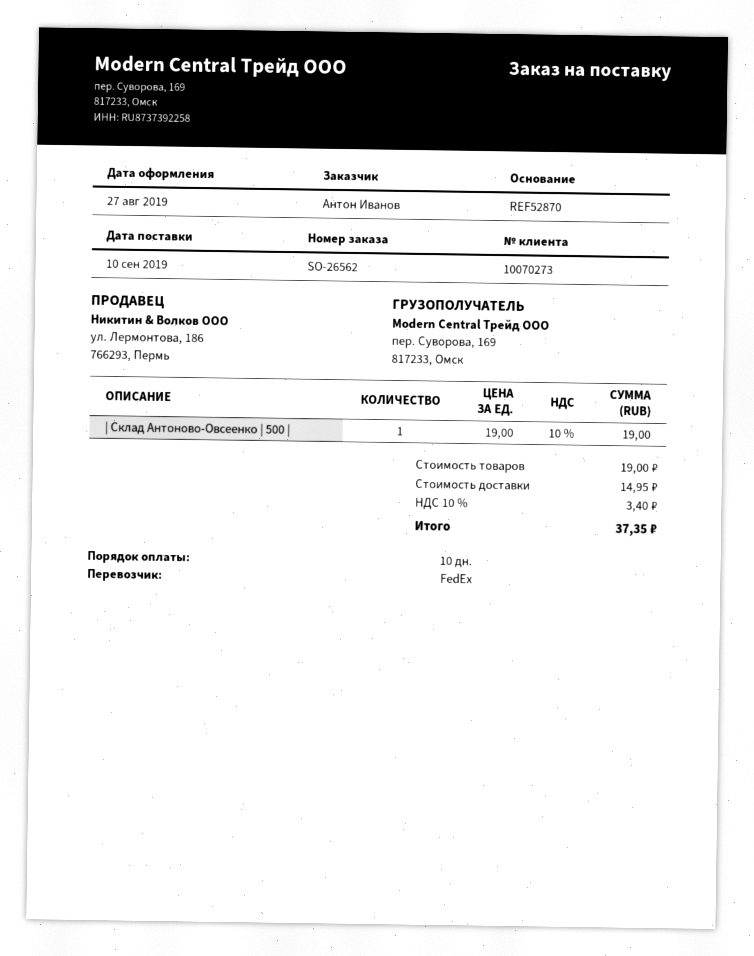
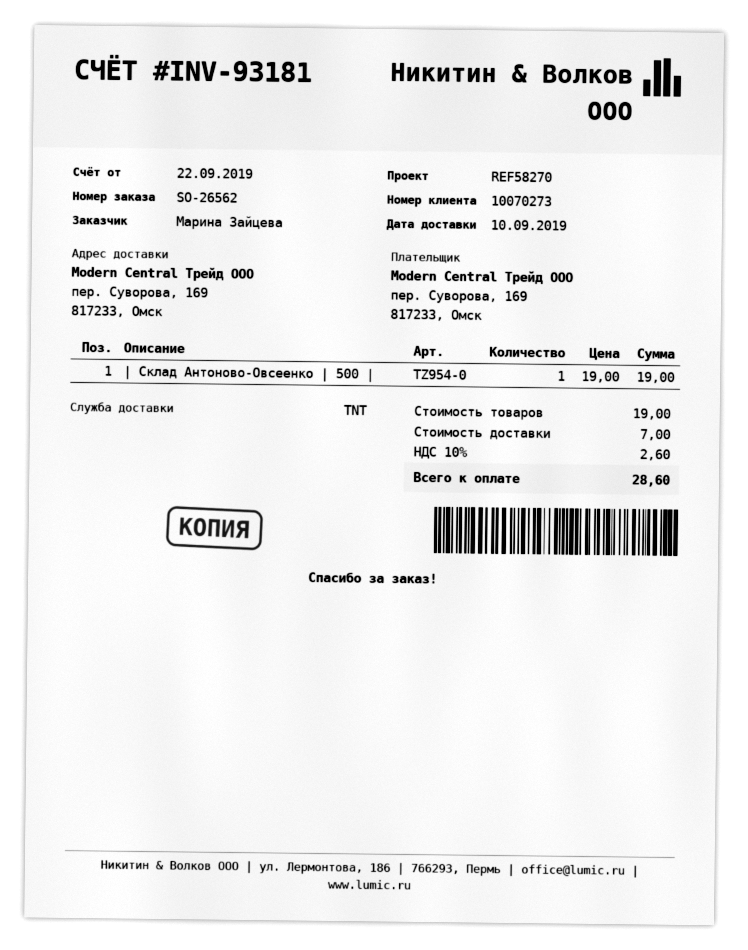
reference: REF52870 -> REF58270
ordered by: Антон Иванов -> Марина Зайцева
shipping method: FedEx -> TNT
shipping: 14.95 -> 7.00
tax: 10% = 3.40 -> 10% = 2.60
total: 37.35 -> 28.60

